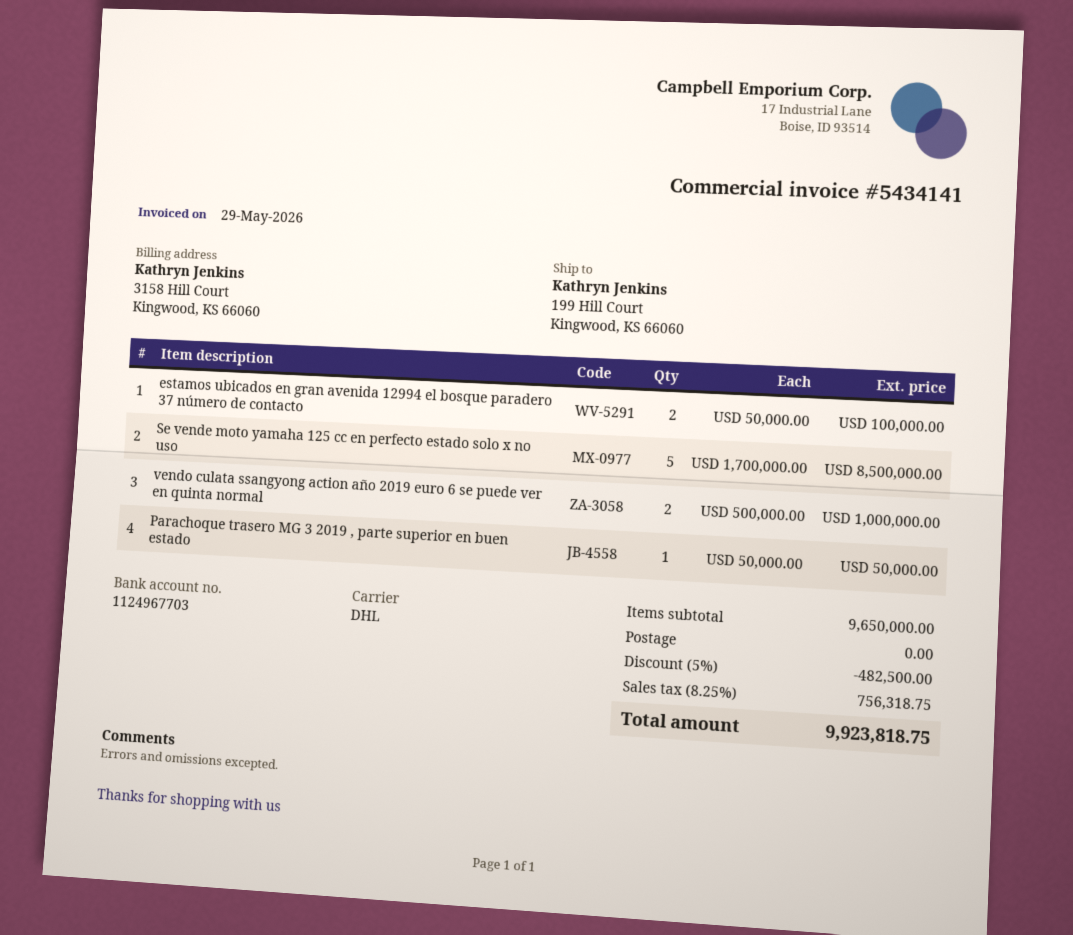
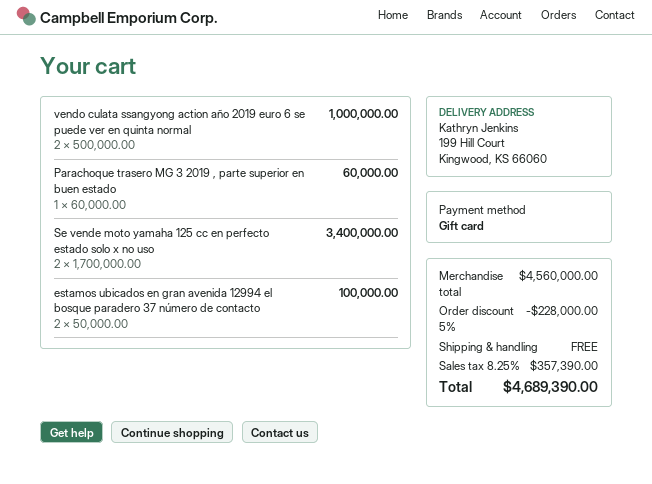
Se vende moto yamaha 125 cc en perfecto estado solo x no uso: 5 x 1700000.00 = 8500000.00 -> 2 x 1700000.00 = 3400000.00
Parachoque trasero MG 3 2019 , parte superior en buen estado: 1 x 50000.00 = 50000.00 -> 1 x 60000.00 = 60000.00
subtotal: 9650000.00 -> 4560000.00
discount: 5% = 482500.00 -> 5% = 228000.00
tax: 8.25% = 756318.75 -> 8.25% = 357390.00
total: 9923818.75 -> 4689390.00

